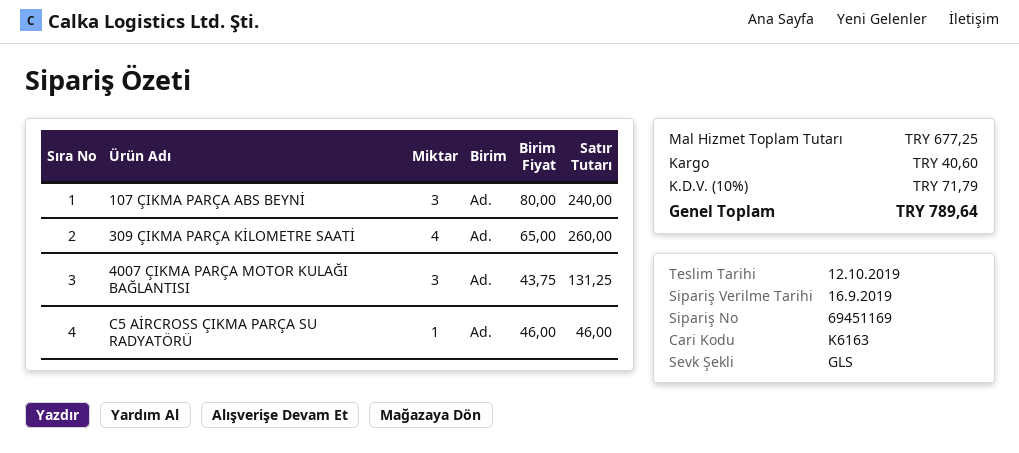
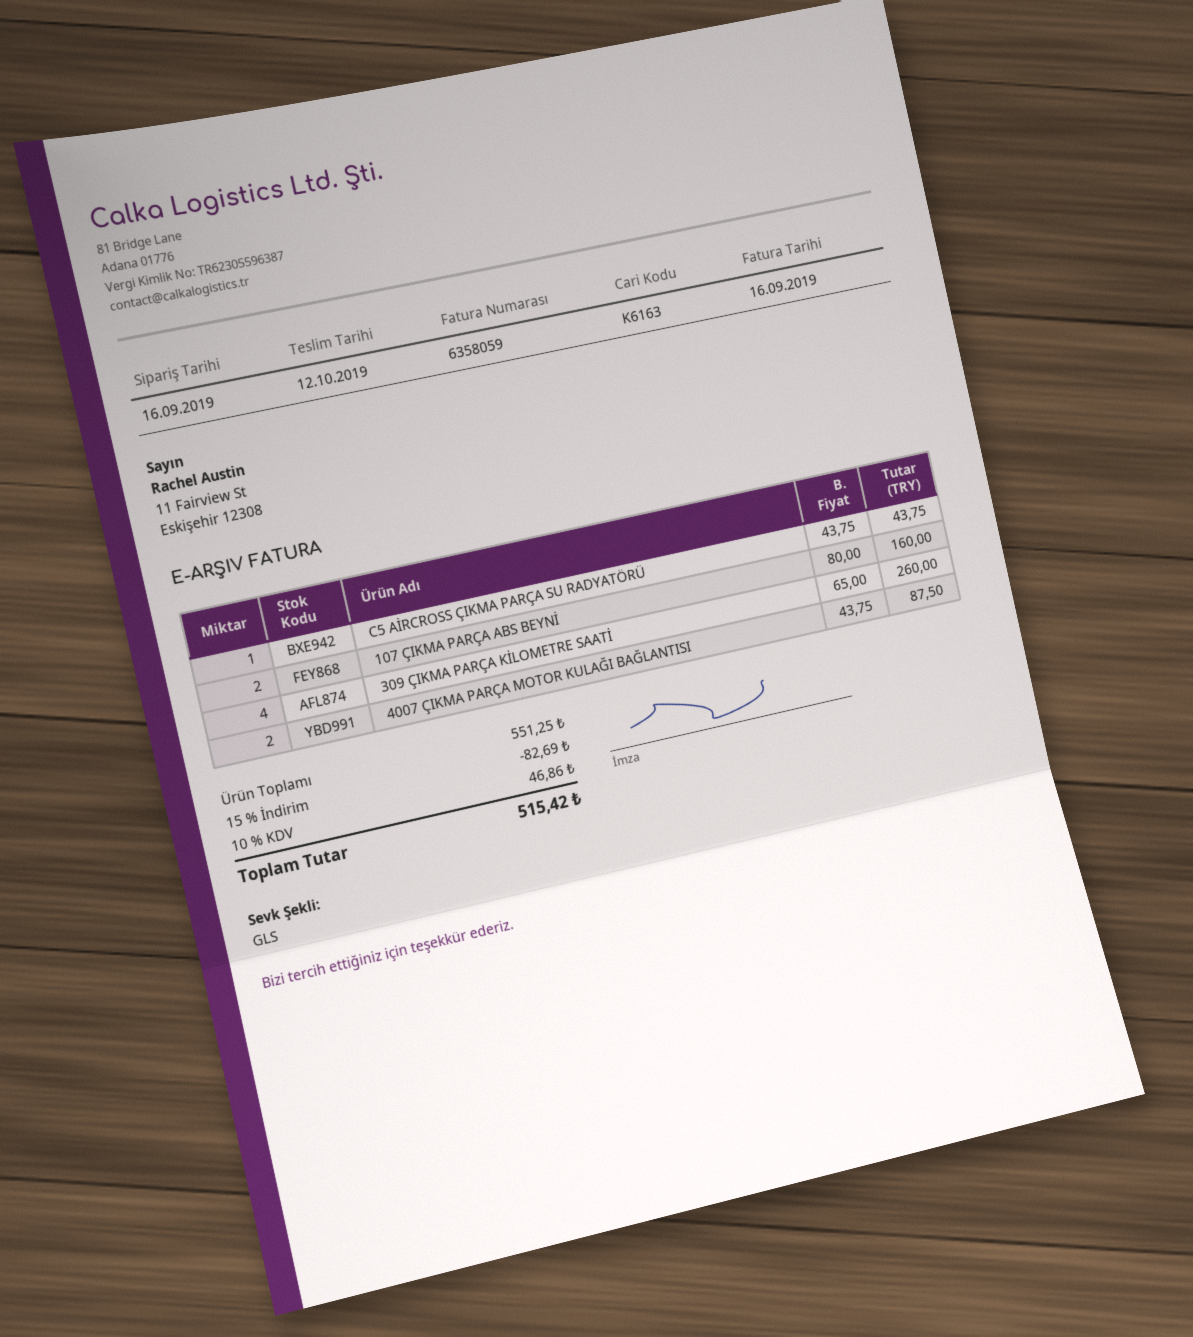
107 ÇIKMA PARÇA ABS BEYNİ: 3 x 80.00 = 240.00 -> 2 x 80.00 = 160.00
4007 ÇIKMA PARÇA MOTOR KULAĞI BAĞLANTISI: 3 x 43.75 = 131.25 -> 2 x 43.75 = 87.50
C5 AİRCROSS ÇIKMA PARÇA SU RADYATÖRÜ: 1 x 46.00 = 46.00 -> 1 x 43.75 = 43.75
subtotal: 677.25 -> 551.25
discount: none -> 15% = 82.69
shipping: 40.60 -> none
tax: 10% = 71.79 -> 10% = 46.86
total: 789.64 -> 515.42

